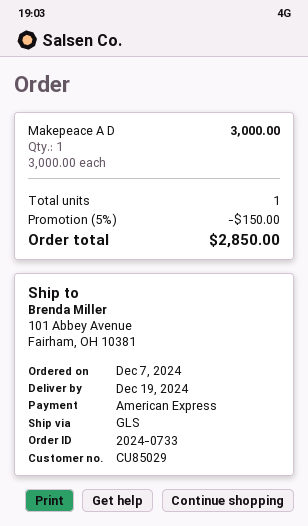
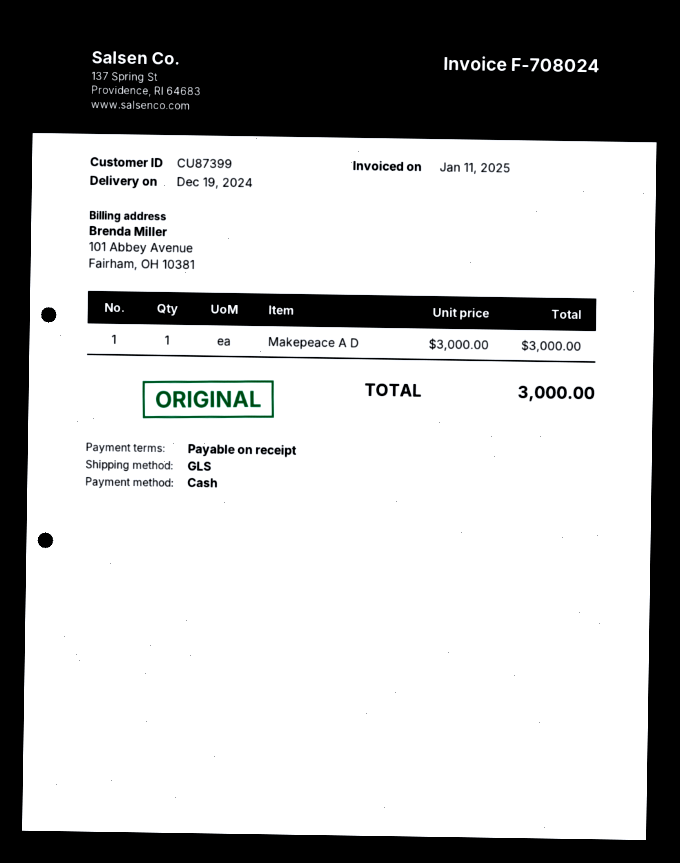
customer number: CU85029 -> CU87399
payment method: American Express -> cash
discount: 5% = 150.00 -> none
total: 2850.00 -> 3000.00

